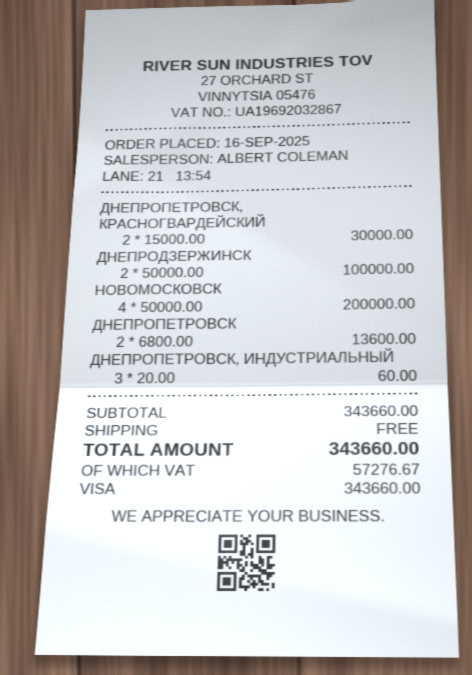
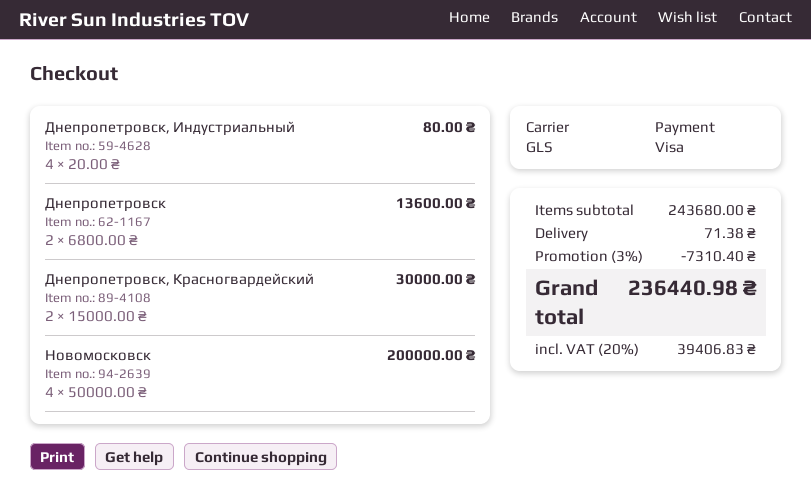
ДНЕПРОДЗЕРЖИНСК: 2 x 50000.00 = 100000.00 -> none
ДНЕПРОПЕТРОВСК, ИНДУСТРИАЛЬНЫЙ: 3 x 20.00 = 60.00 -> 4 x 20.00 = 80.00
subtotal: 343660.00 -> 243680.00
discount: none -> 3% = 7310.40
shipping: 0.00 -> 71.38
tax: 57276.67 -> 39406.83
total: 343660.00 -> 236440.98

